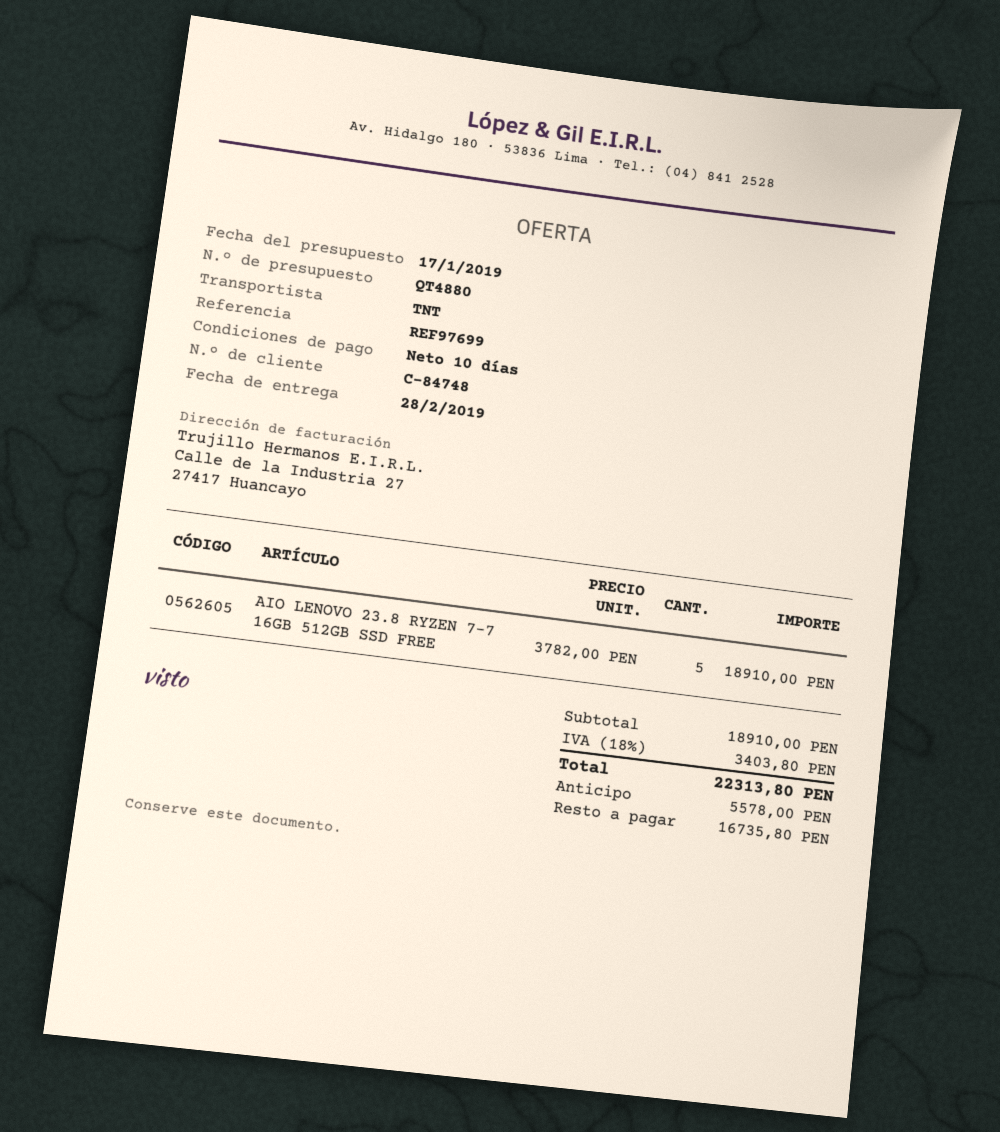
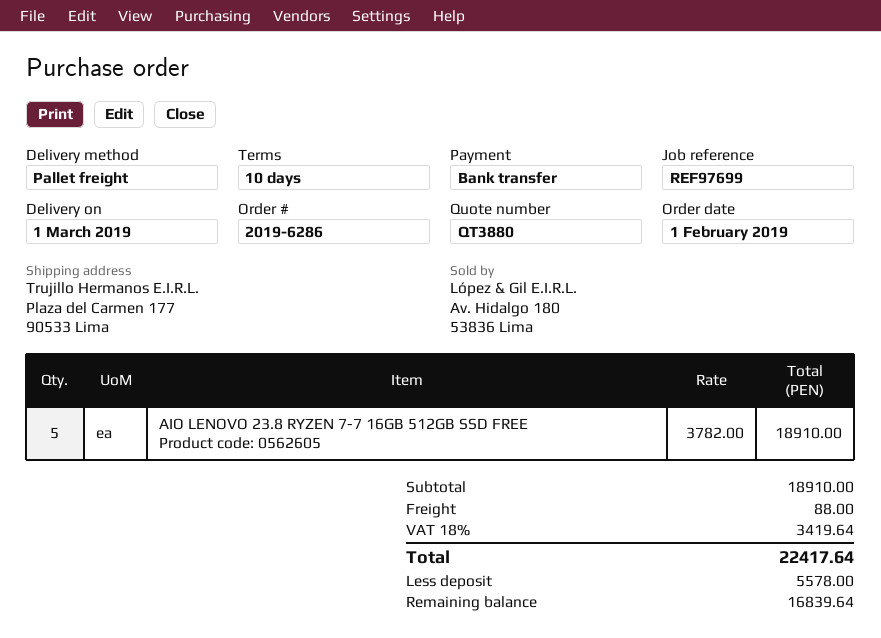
quote number: QT4880 -> QT3880
delivery date: 2019-02-28 -> 2019-03-01
shipping method: TNT -> pallet freight
shipping: none -> 88.00
tax: 18% = 3403.80 -> 18% = 3419.64
total: 22313.80 -> 22417.64
balance: 16735.80 -> 16839.64

